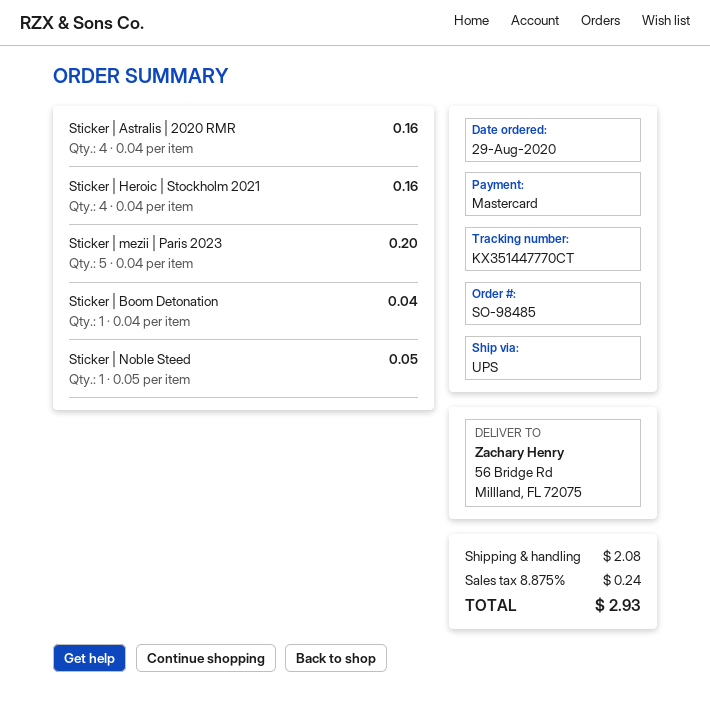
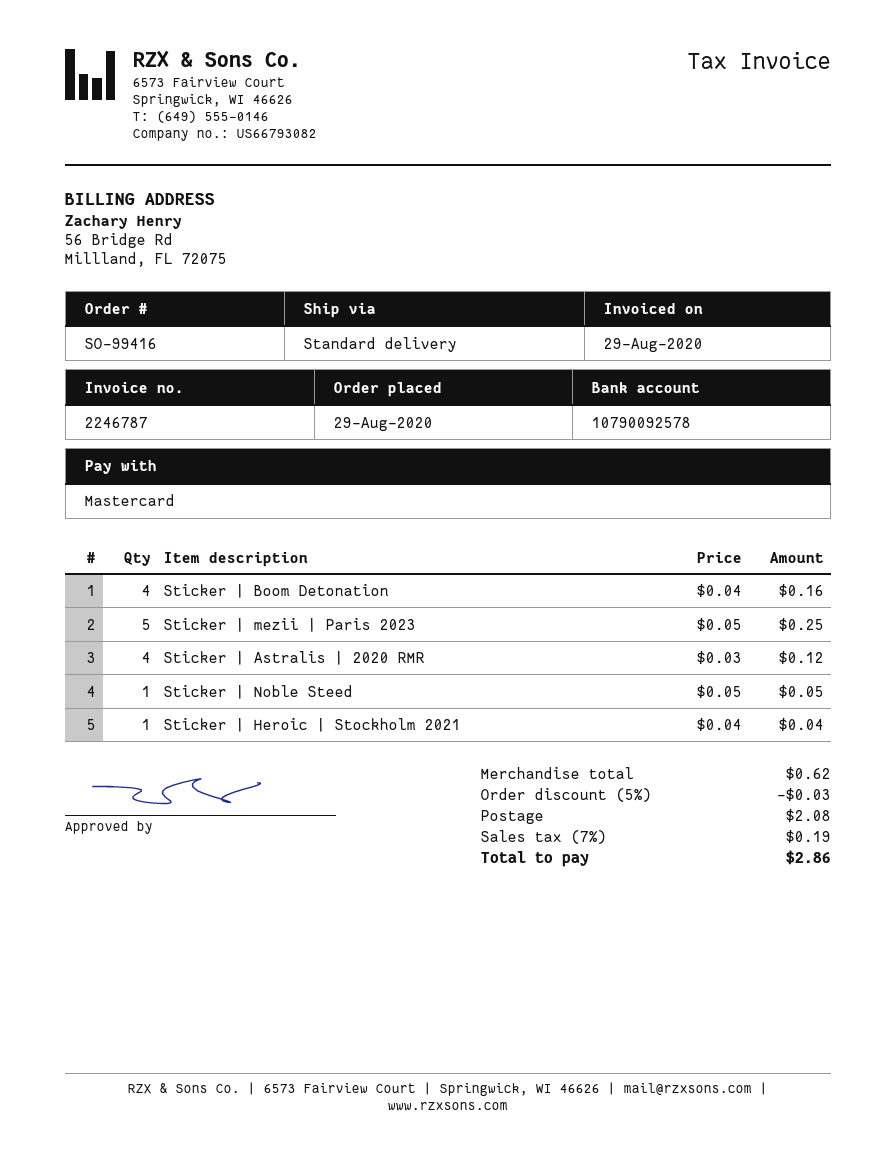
order number: SO-98485 -> SO-99416
shipping method: UPS -> standard
Sticker | Astralis | 2020 RMR: 4 x 0.04 = 0.16 -> 4 x 0.03 = 0.12
Sticker | Heroic | Stockholm 2021: 4 x 0.04 = 0.16 -> 1 x 0.04 = 0.04
Sticker | mezii | Paris 2023: 5 x 0.04 = 0.20 -> 5 x 0.05 = 0.25
Sticker | Boom Detonation: 1 x 0.04 = 0.04 -> 4 x 0.04 = 0.16
discount: none -> 5% = 0.03
tax: 8.875% = 0.24 -> 7% = 0.19
total: 2.93 -> 2.86

